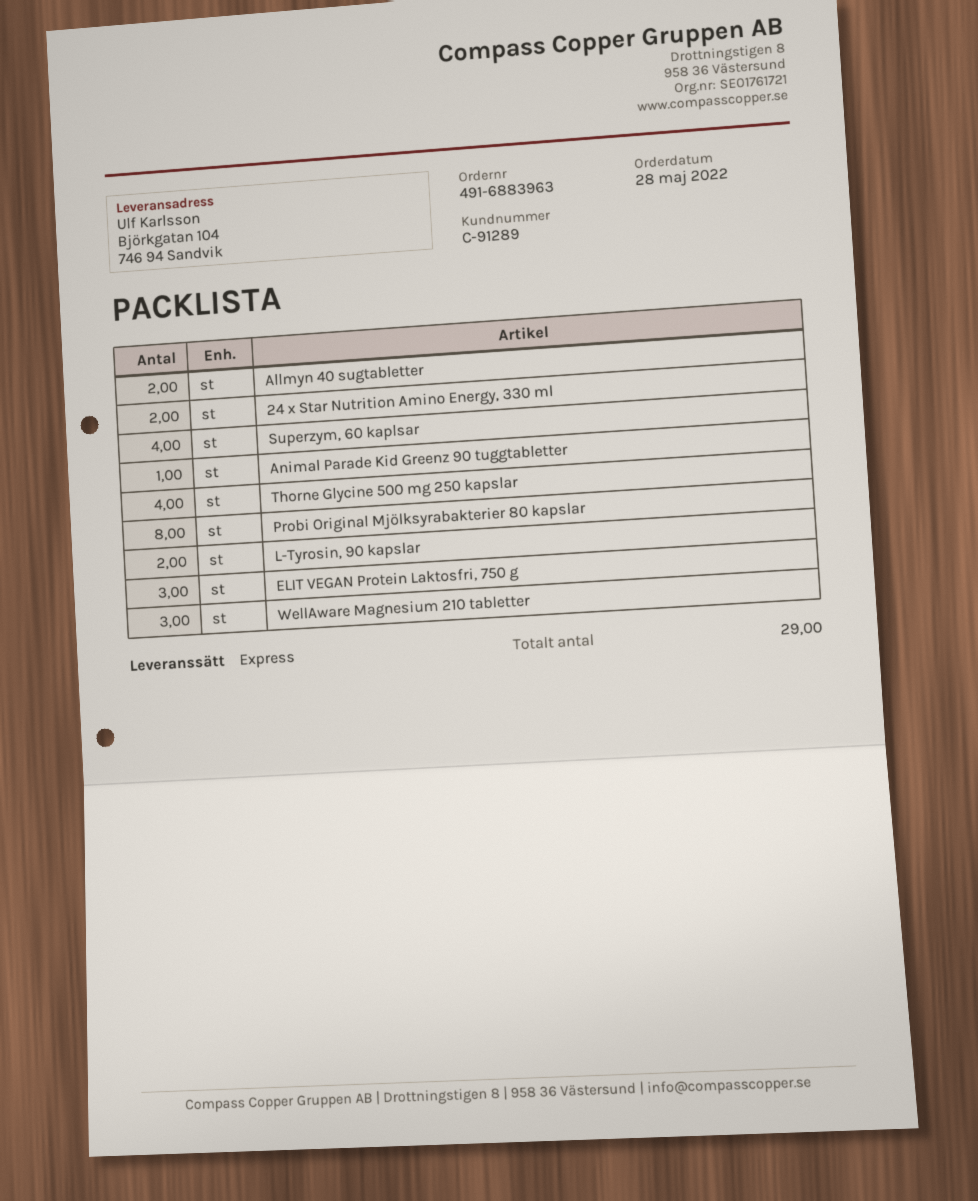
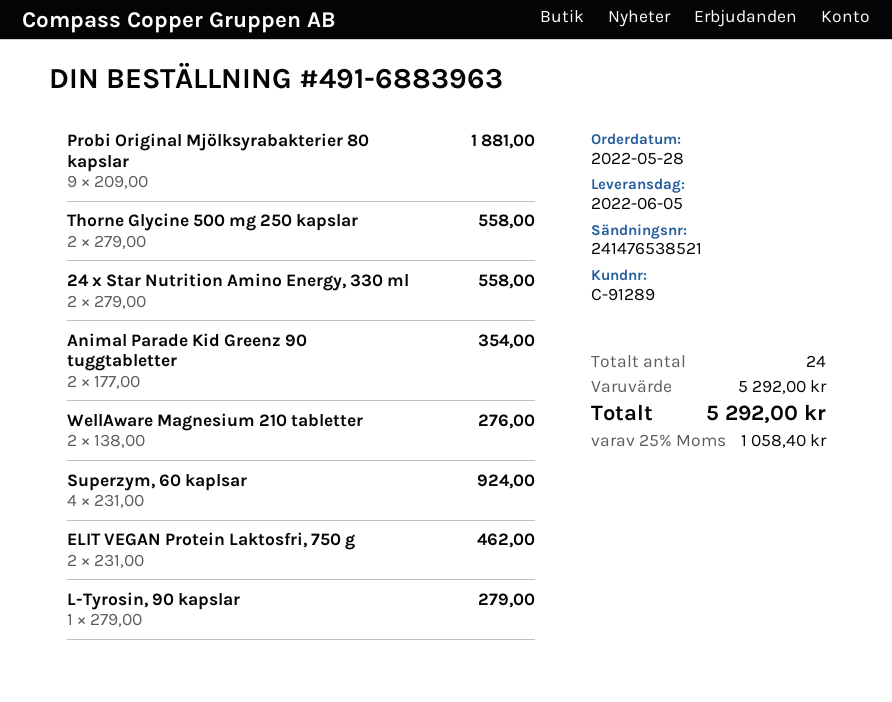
Allmyn 40 sugtabletter: 2 -> none
Animal Parade Kid Greenz 90 tuggtabletter: 1 -> 2
Thorne Glycine 500 mg 250 kapslar: 4 -> 2
Probi Original Mjölksyrabakterier 80 kapslar: 8 -> 9
L-Tyrosin, 90 kapslar: 2 -> 1
ELIT VEGAN Protein Laktosfri, 750 g: 3 -> 2
WellAware Magnesium 210 tabletter: 3 -> 2
total quantity: 29 -> 24

